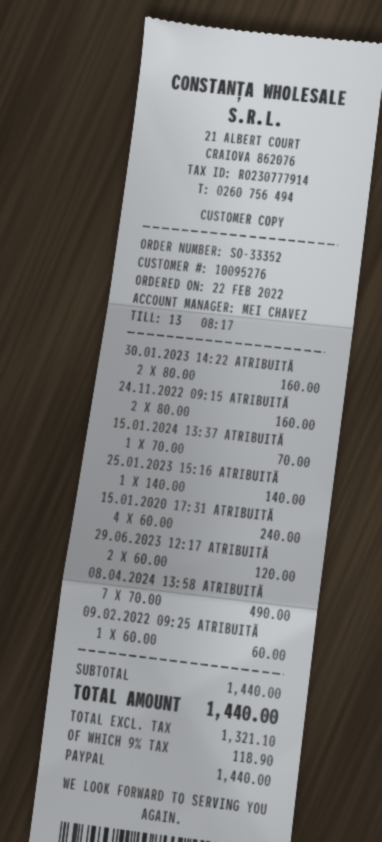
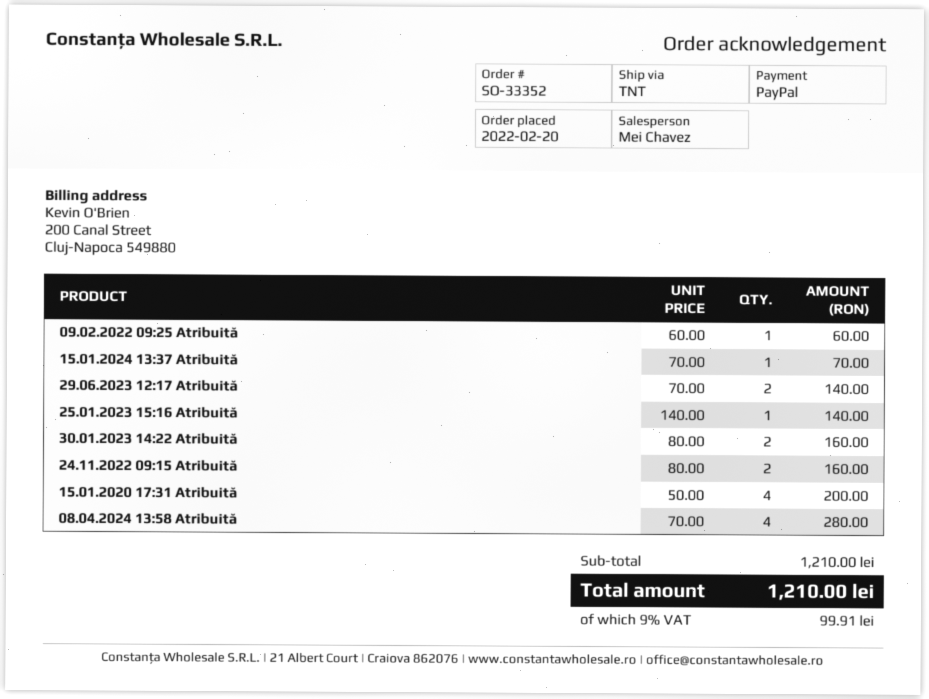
order date: 2022-02-22 -> 2022-02-20
15.01.2020 17:31 ATRIBUITĂ: 4 x 60.00 = 240.00 -> 4 x 50.00 = 200.00
29.06.2023 12:17 ATRIBUITĂ: 2 x 60.00 = 120.00 -> 2 x 70.00 = 140.00
08.04.2024 13:58 ATRIBUITĂ: 7 x 70.00 = 490.00 -> 4 x 70.00 = 280.00
subtotal: 1440.00 -> 1210.00
tax: 9% = 118.90 -> 9% = 99.91
total: 1440.00 -> 1210.00

